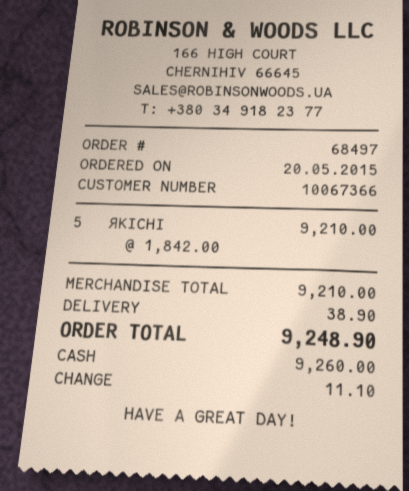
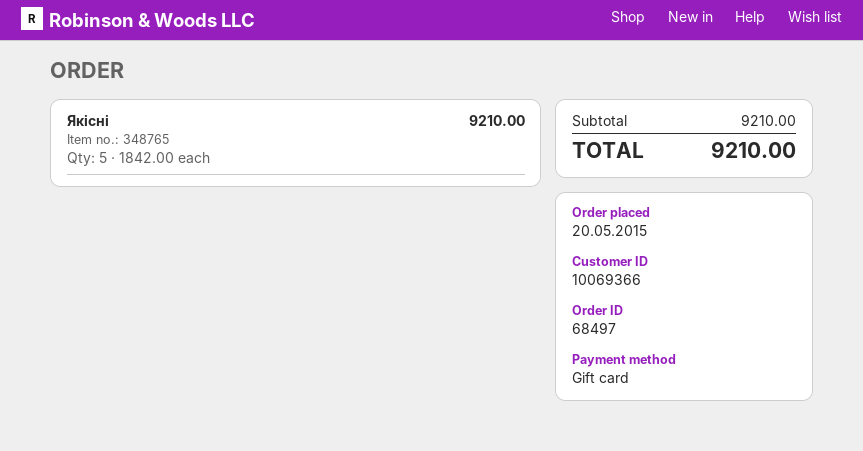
customer number: 10067366 -> 10069366
payment method: cash -> gift card
shipping: 38.90 -> none
total: 9248.90 -> 9210.00

